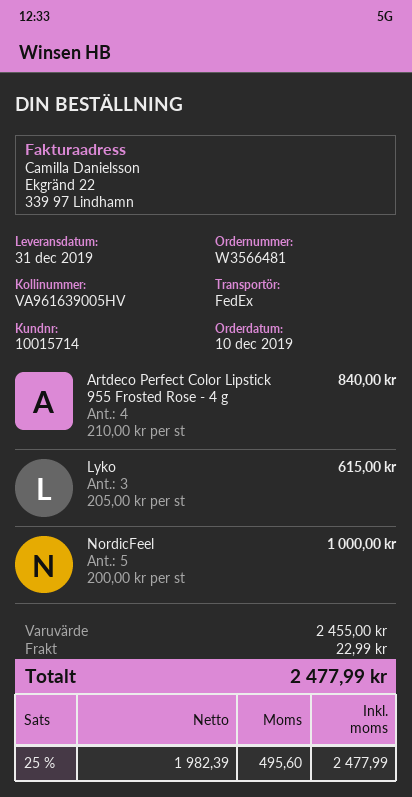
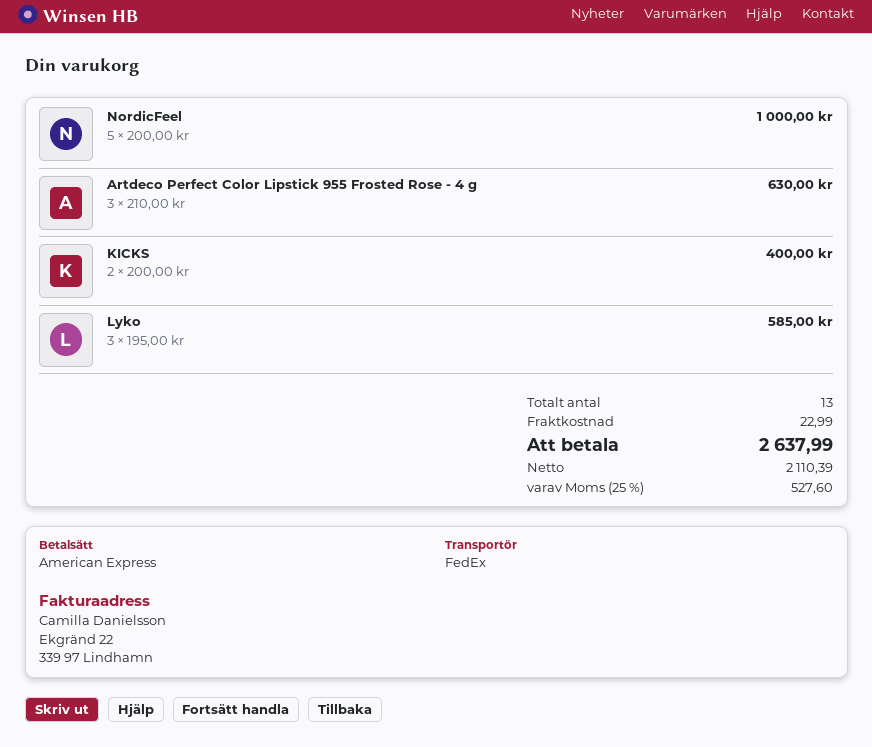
Artdeco Perfect Color Lipstick 955 Frosted Rose - 4 g: 4 x 210.00 = 840.00 -> 3 x 210.00 = 630.00
Lyko: 3 x 205.00 = 615.00 -> 3 x 195.00 = 585.00
KICKS: none -> 2 x 200.00 = 400.00
net: 1982.39 -> 2110.39
tax: 25% = 495.60 -> 25% = 527.60
total: 2477.99 -> 2637.99

